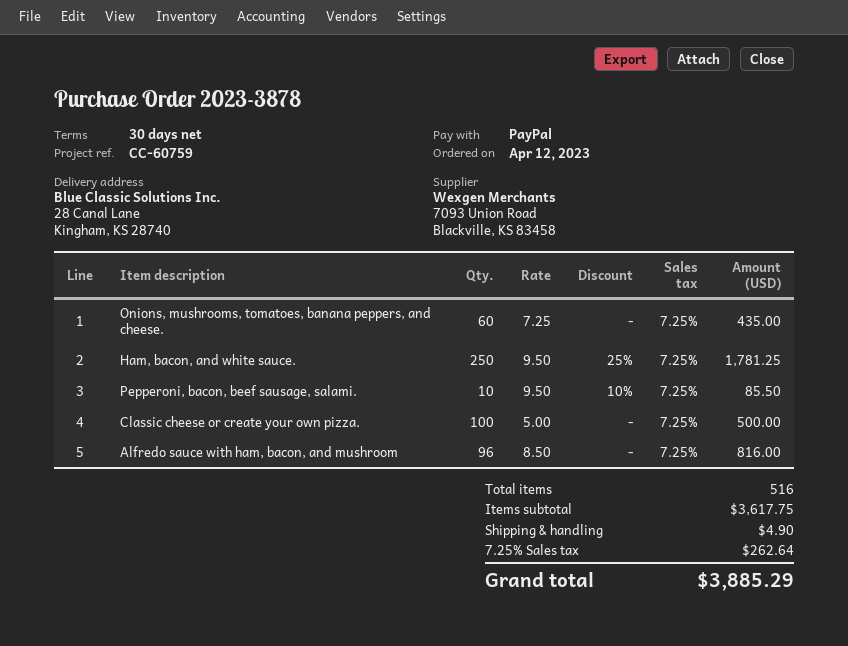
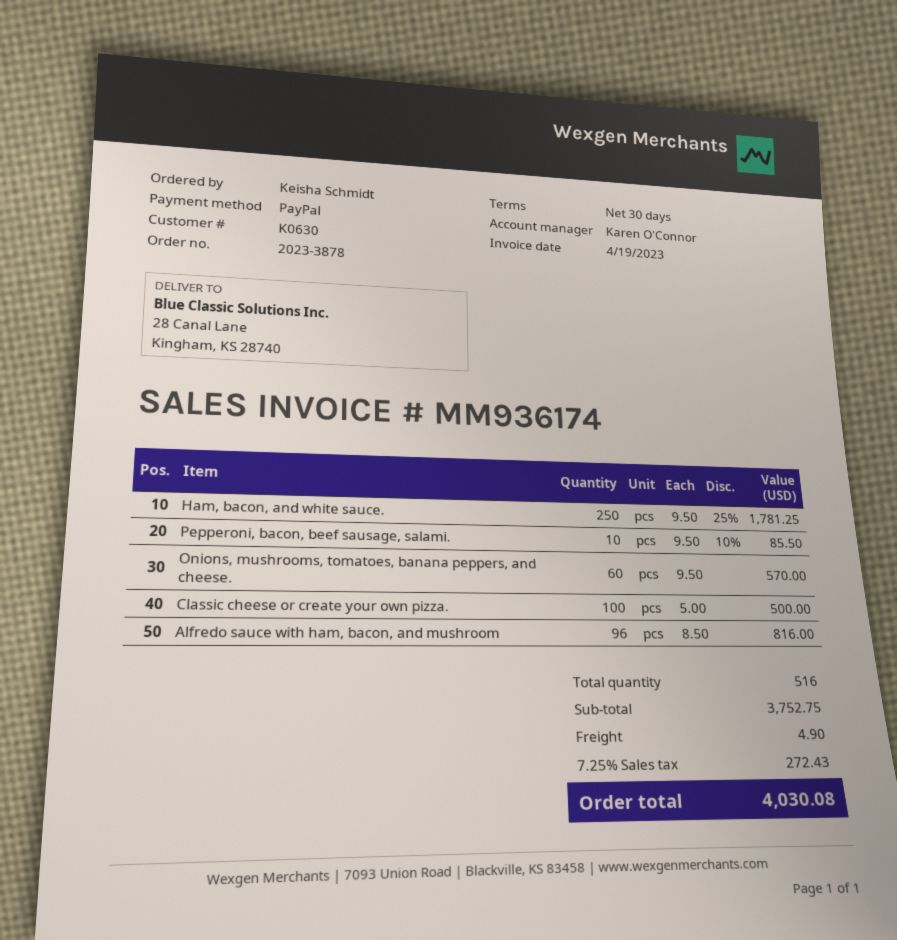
Onions, mushrooms, tomatoes, banana peppers, and cheese.: 60 x 7.25 = 435.00 -> 60 x 9.50 = 570.00
subtotal: 3617.75 -> 3752.75
tax: 7.25% = 262.64 -> 7.25% = 272.43
total: 3885.29 -> 4030.08

